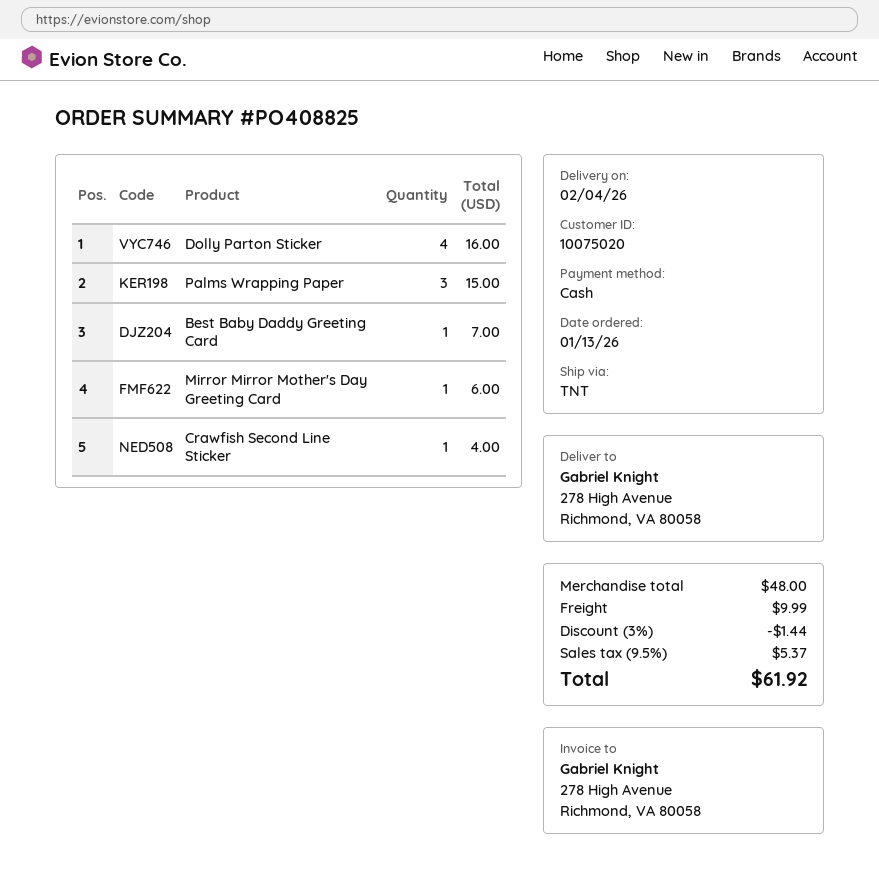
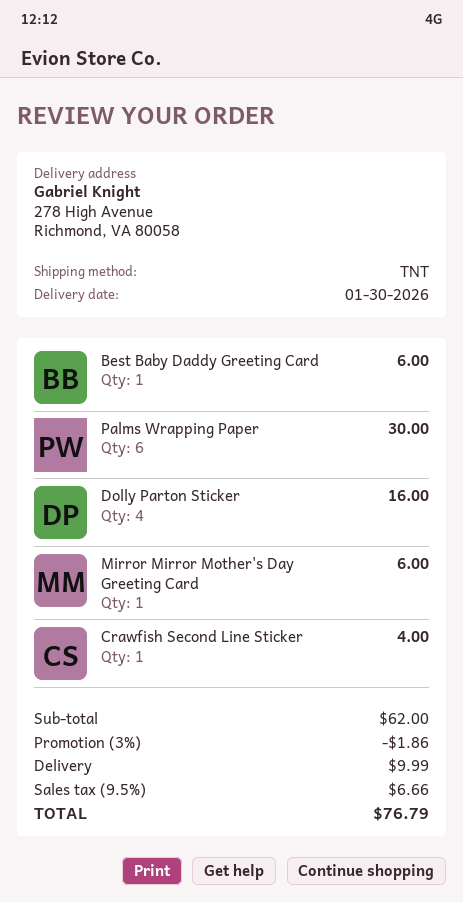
delivery date: 2026-02-04 -> 2026-01-30
Palms Wrapping Paper: 3 for 15.00 -> 6 for 30.00
Best Baby Daddy Greeting Card: 1 for 7.00 -> 1 for 6.00
subtotal: 48.00 -> 62.00
discount: 3% = 1.44 -> 3% = 1.86
tax: 9.5% = 5.37 -> 9.5% = 6.66
total: 61.92 -> 76.79

